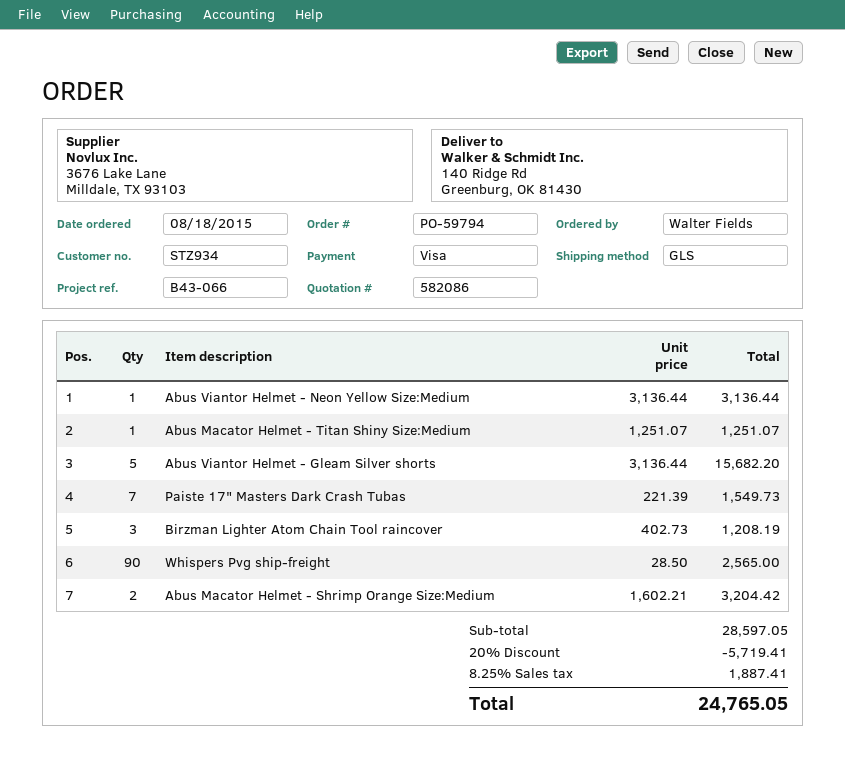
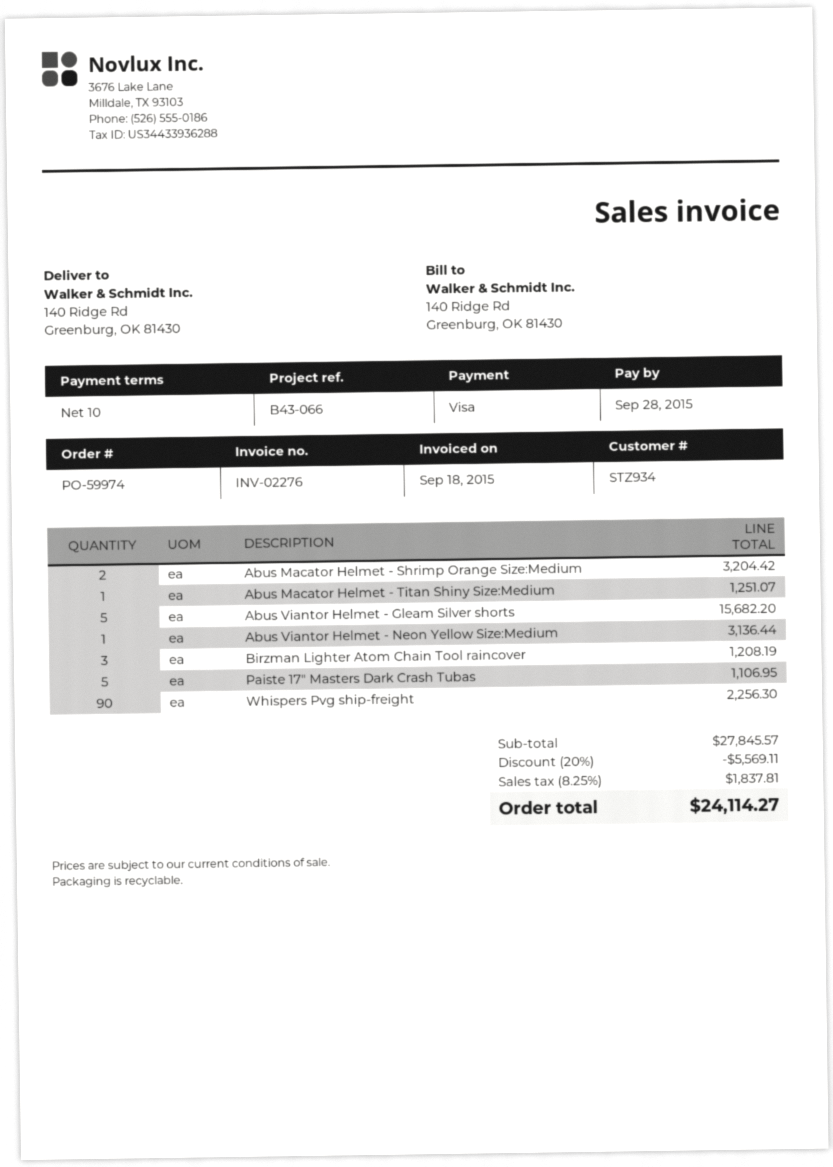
order number: PO-59794 -> PO-59974
Paiste 17" Masters Dark Crash Tubas: 7 for 1549.73 -> 5 for 1106.95
Whispers Pvg ship-freight: 90 for 2565.00 -> 90 for 2256.30
subtotal: 28597.05 -> 27845.57
discount: 20% = 5719.41 -> 20% = 5569.11
tax: 8.25% = 1887.41 -> 8.25% = 1837.81
total: 24765.05 -> 24114.27

